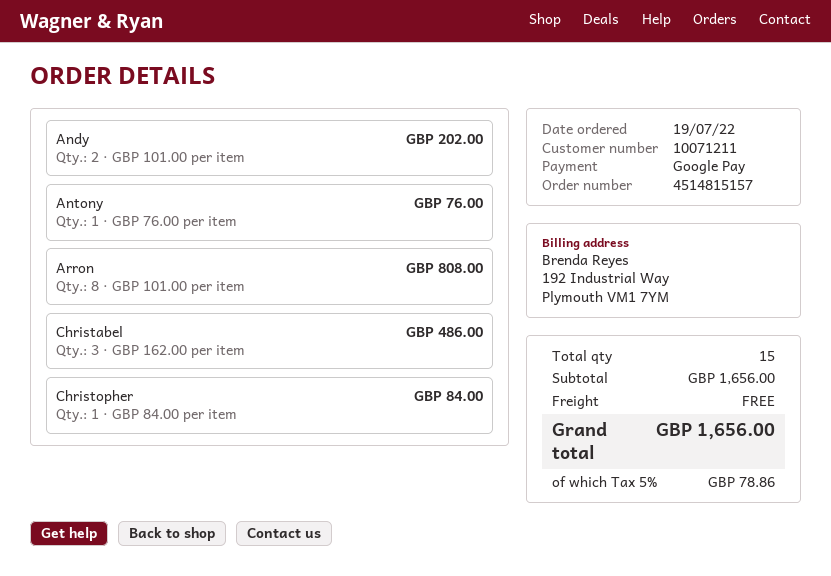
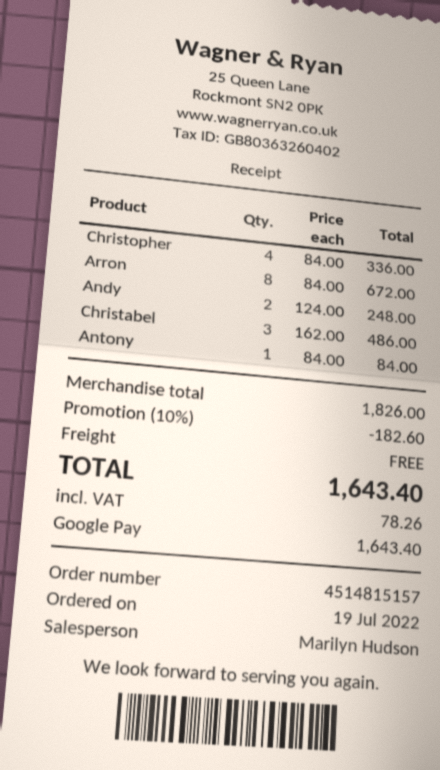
Andy: 2 x 101.00 = 202.00 -> 2 x 124.00 = 248.00
Antony: 1 x 76.00 = 76.00 -> 1 x 84.00 = 84.00
Arron: 8 x 101.00 = 808.00 -> 8 x 84.00 = 672.00
Christopher: 1 x 84.00 = 84.00 -> 4 x 84.00 = 336.00
subtotal: 1656.00 -> 1826.00
discount: none -> 10% = 182.60
tax: 78.86 -> 78.26
total: 1656.00 -> 1643.40

